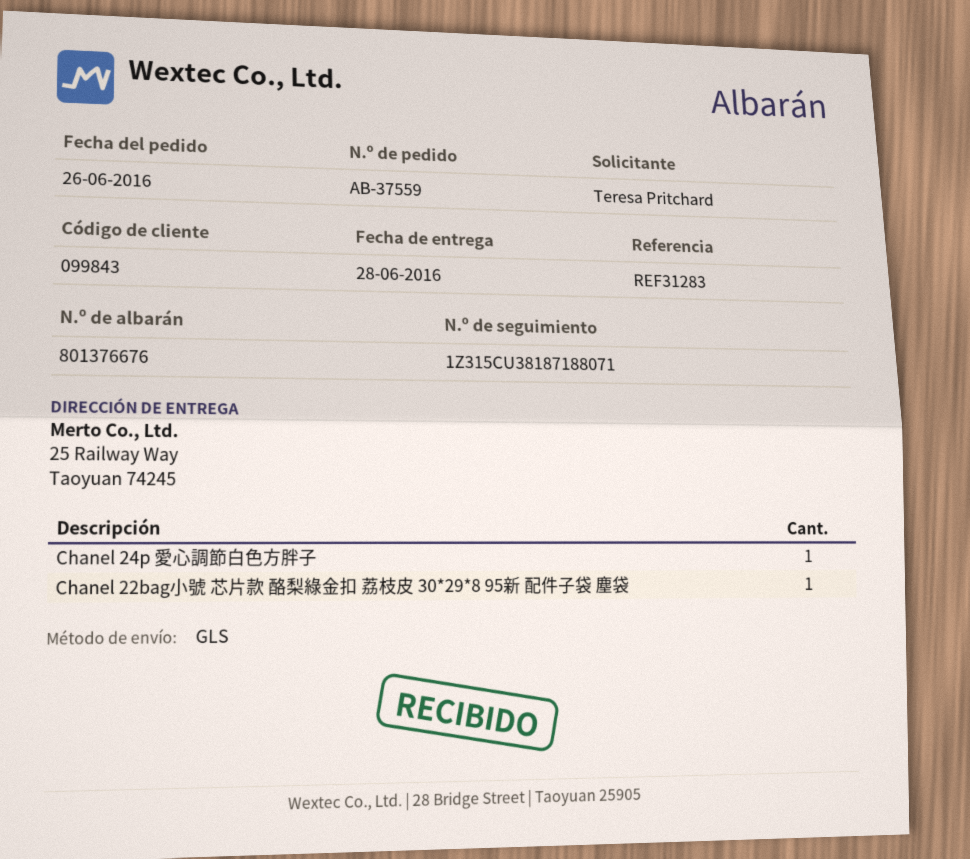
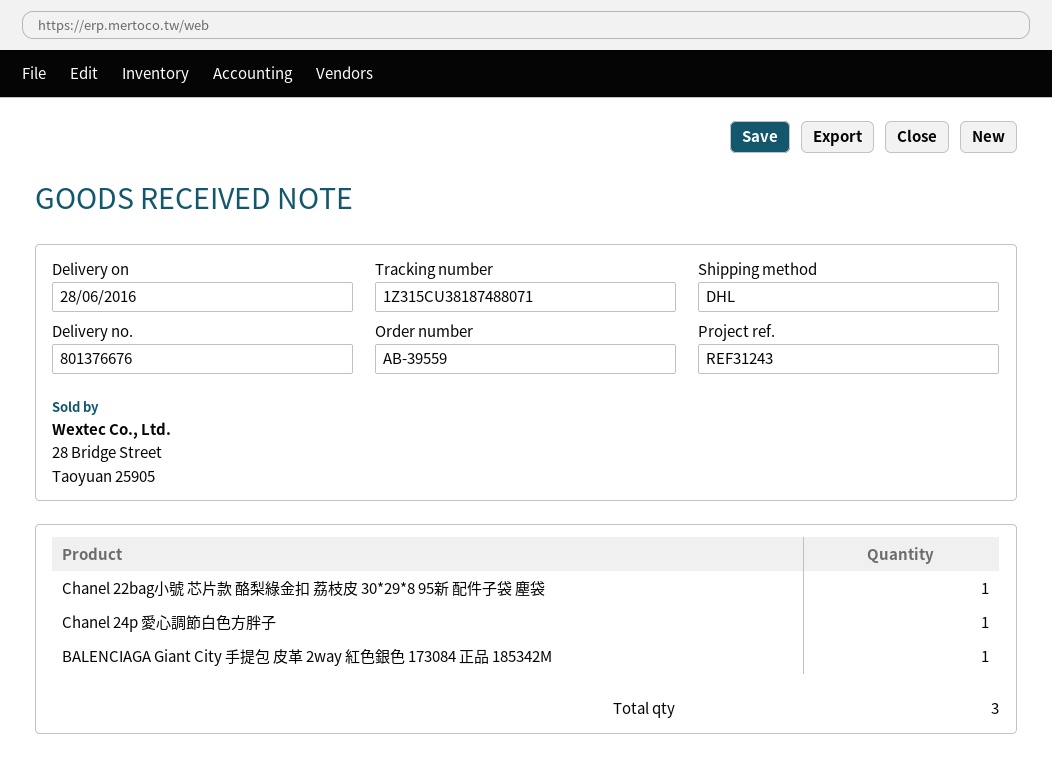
order number: AB-37559 -> AB-39559
reference: REF31283 -> REF31243
shipping method: GLS -> DHL
tracking number: 1Z315CU38187188071 -> 1Z315CU38187488071
BALENCIAGA Giant City 手提包 皮革 2way 紅色銀色 173084 正品 185342M: none -> 1

